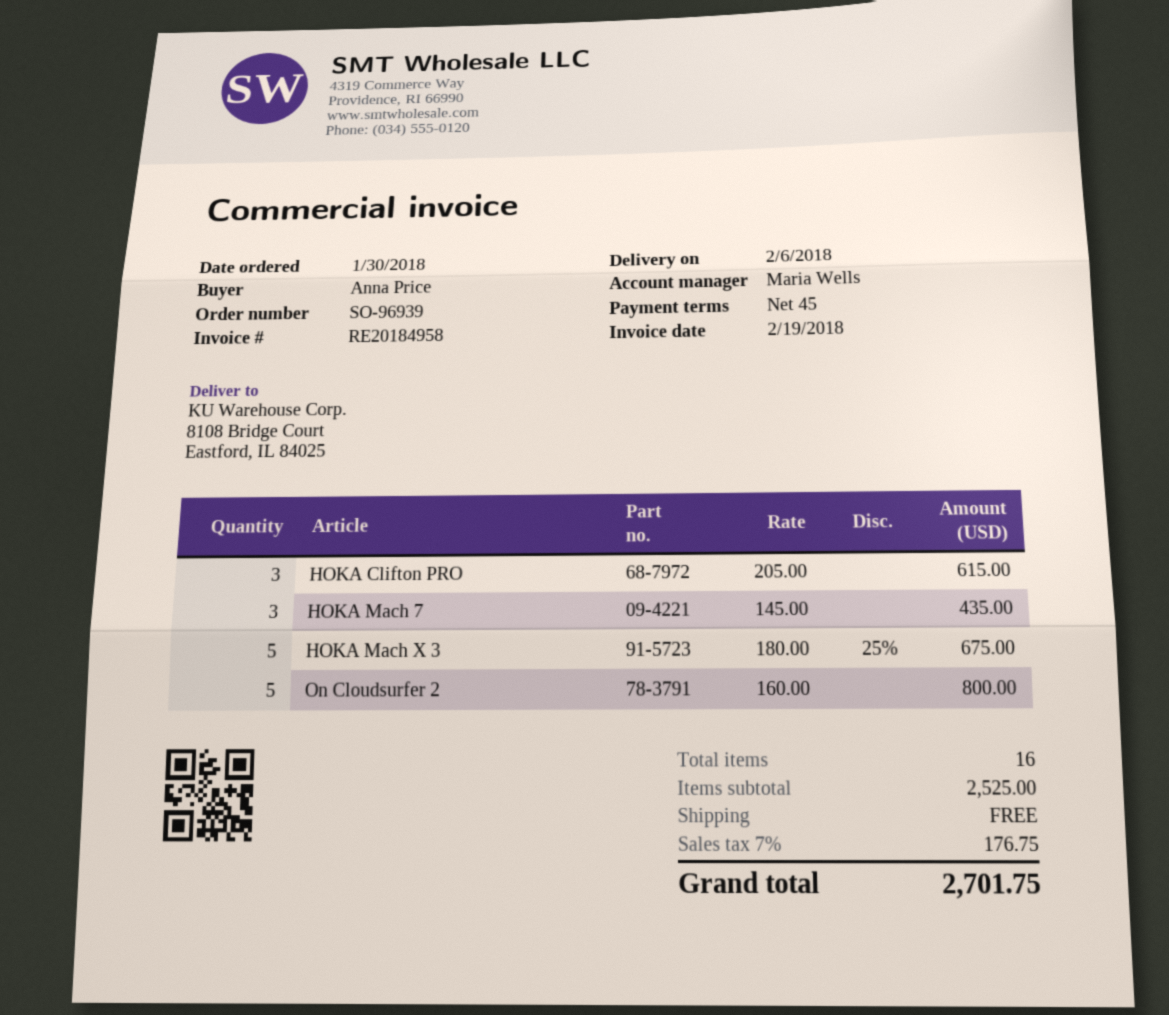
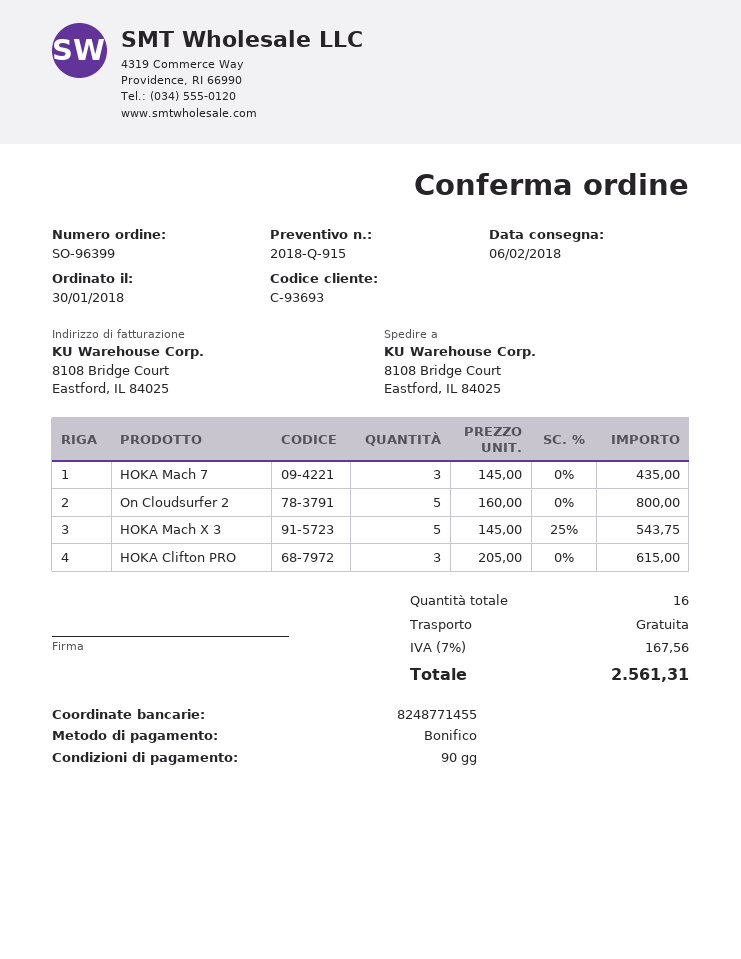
order number: SO-96939 -> SO-96399
payment terms: 45 days -> 90 days
HOKA Mach X 3: 5 x 180.00 - 25% = 675.00 -> 5 x 145.00 - 25% = 543.75
tax: 7% = 176.75 -> 7% = 167.56
total: 2701.75 -> 2561.31

